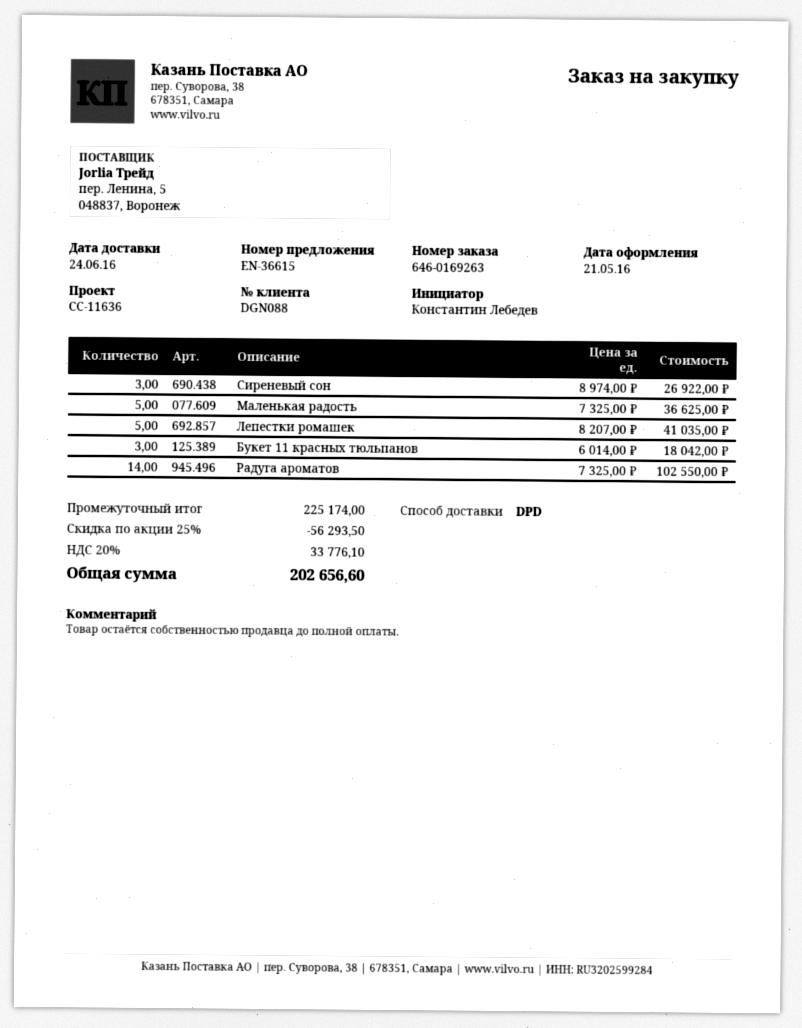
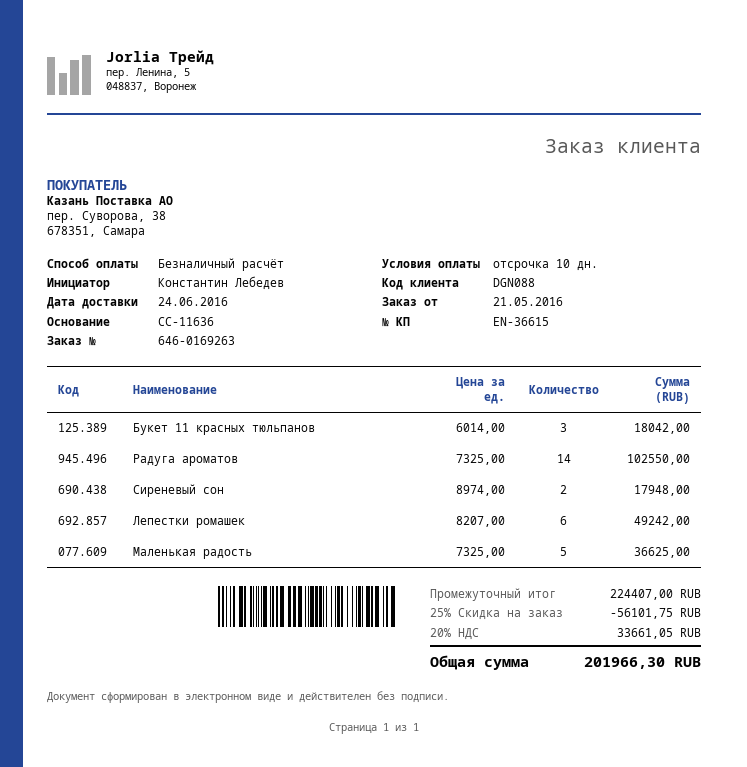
Сиреневый сон: 3 x 8974.00 = 26922.00 -> 2 x 8974.00 = 17948.00
Лепестки ромашек: 5 x 8207.00 = 41035.00 -> 6 x 8207.00 = 49242.00
subtotal: 225174.00 -> 224407.00
discount: 25% = 56293.50 -> 25% = 56101.75
tax: 20% = 33776.10 -> 20% = 33661.05
total: 202656.60 -> 201966.30

